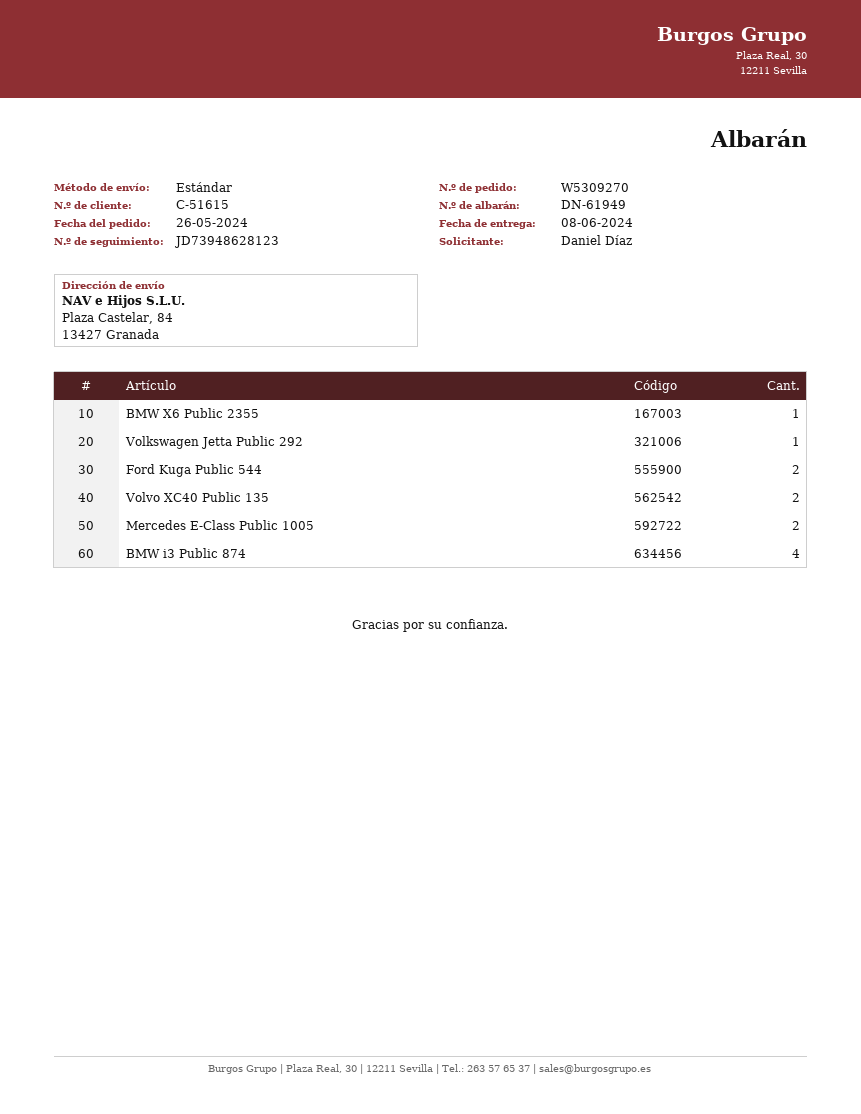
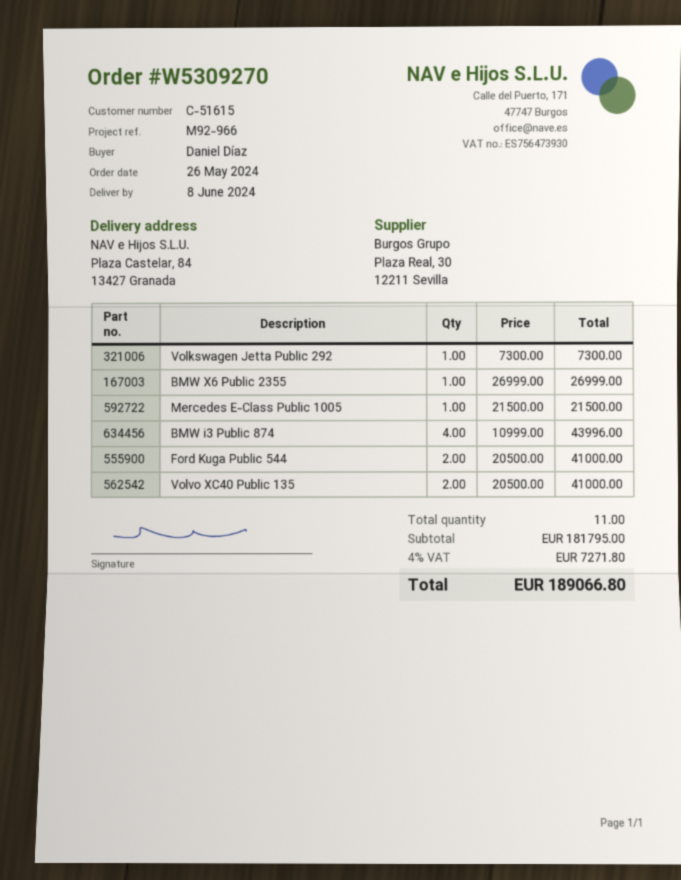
Mercedes E-Class Public 1005: 2 -> 1

